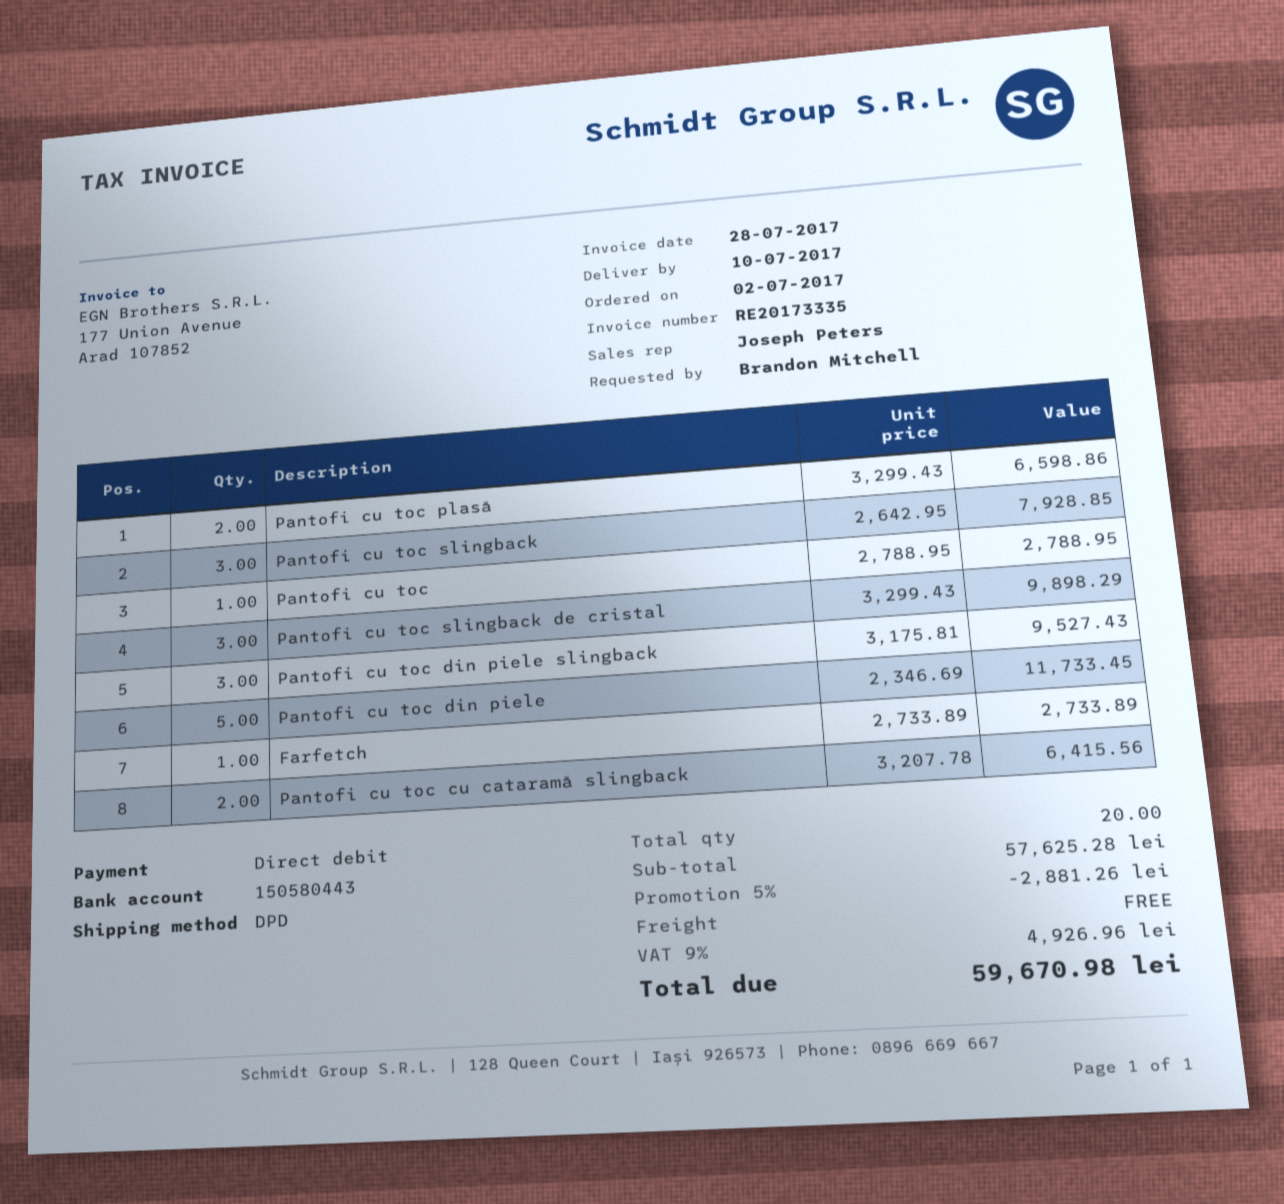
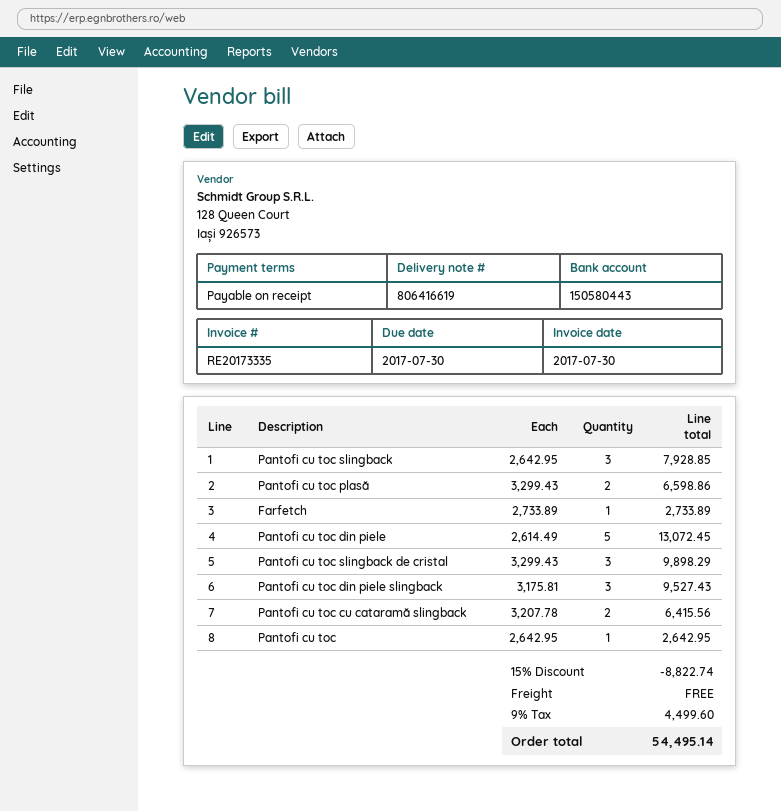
invoice date: 2017-07-28 -> 2017-07-30
Pantofi cu toc: 1 x 2788.95 = 2788.95 -> 1 x 2642.95 = 2642.95
Pantofi cu toc din piele: 5 x 2346.69 = 11733.45 -> 5 x 2614.49 = 13072.45
discount: 5% = 2881.26 -> 15% = 8822.74
tax: 9% = 4926.96 -> 9% = 4499.60
total: 59670.98 -> 54495.14

